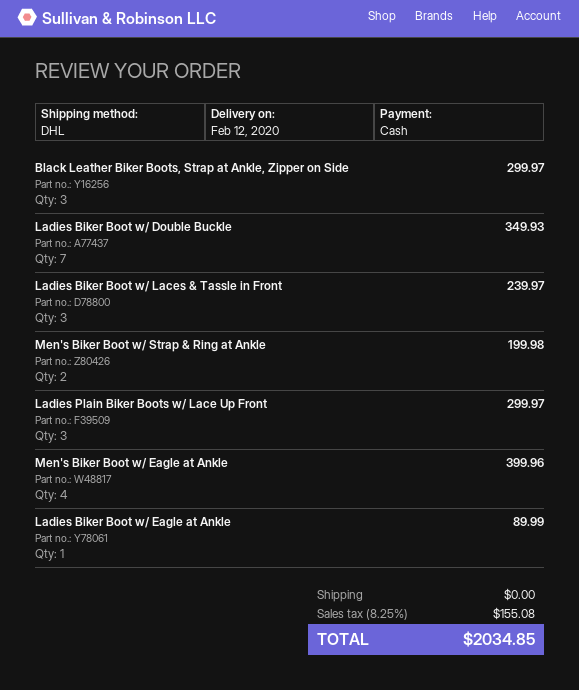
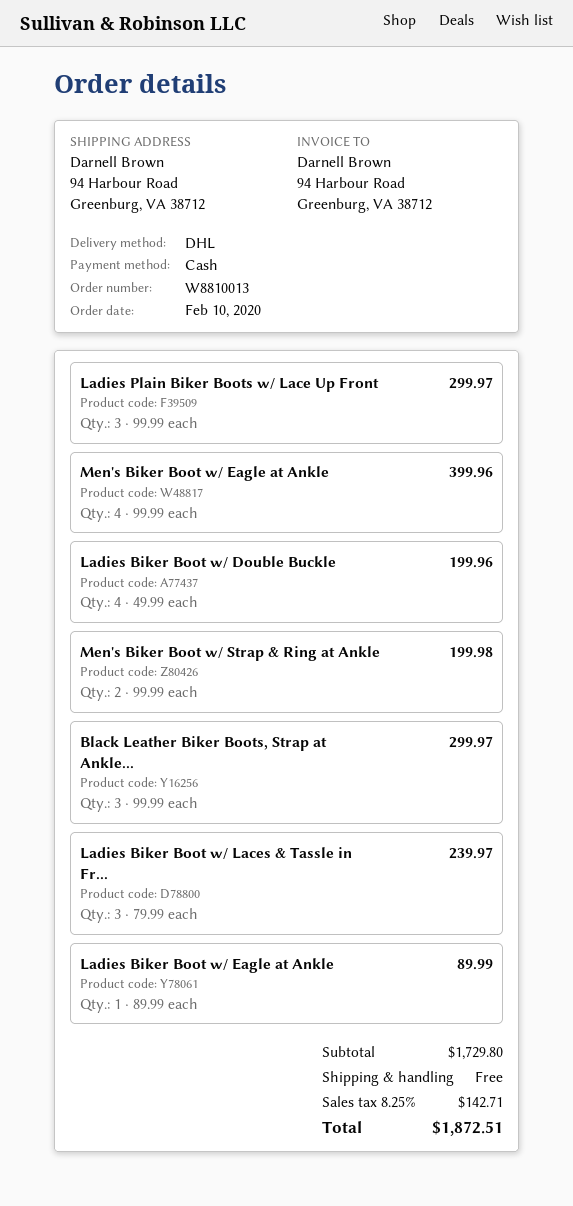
Ladies Biker Boot w/ Double Buckle: 7 for 349.93 -> 4 for 199.96
tax: 8.25% = 155.08 -> 8.25% = 142.71
total: 2034.85 -> 1872.51

